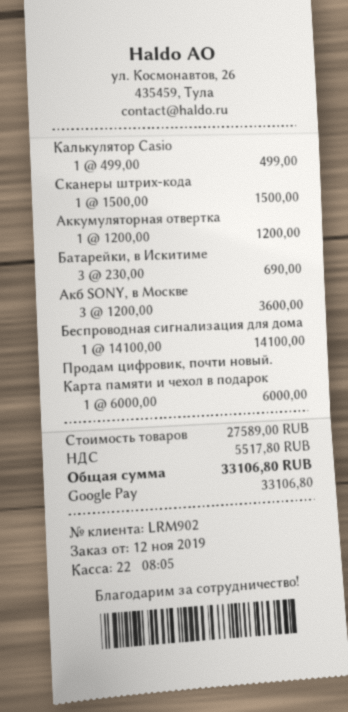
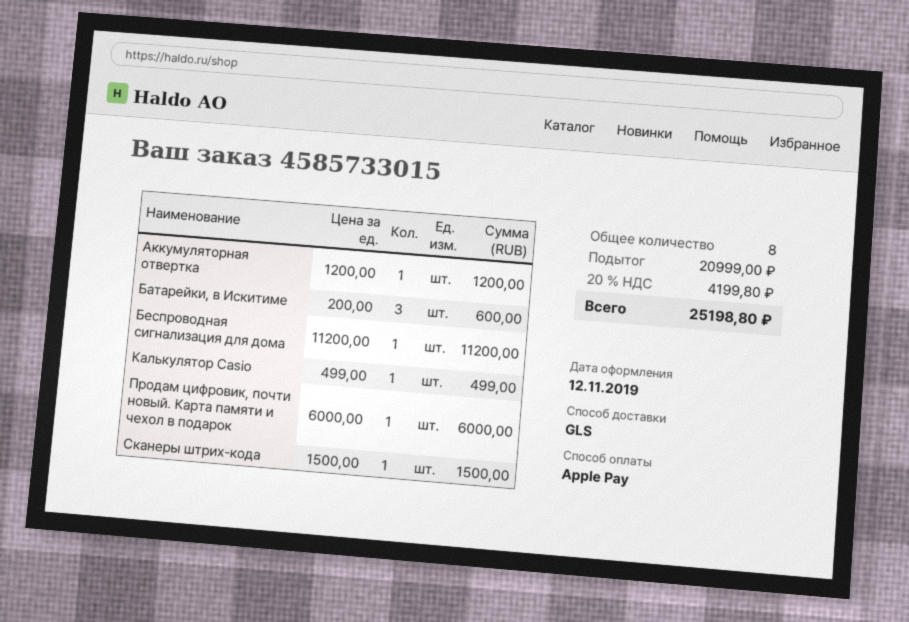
payment method: Google Pay -> Apple Pay
Батарейки, в Искитиме: 3 x 230.00 = 690.00 -> 3 x 200.00 = 600.00
Акб SONY, в Москве: 3 x 1200.00 = 3600.00 -> none
Беспроводная сигнализация для дома: 1 x 14100.00 = 14100.00 -> 1 x 11200.00 = 11200.00
subtotal: 27589.00 -> 20999.00
tax: 5517.80 -> 4199.80
total: 33106.80 -> 25198.80

